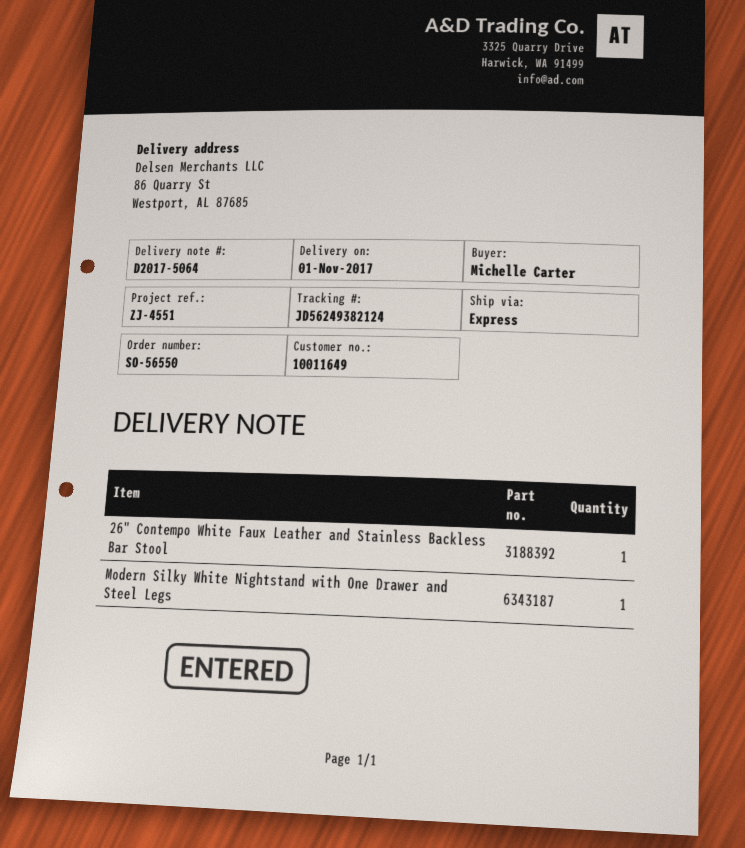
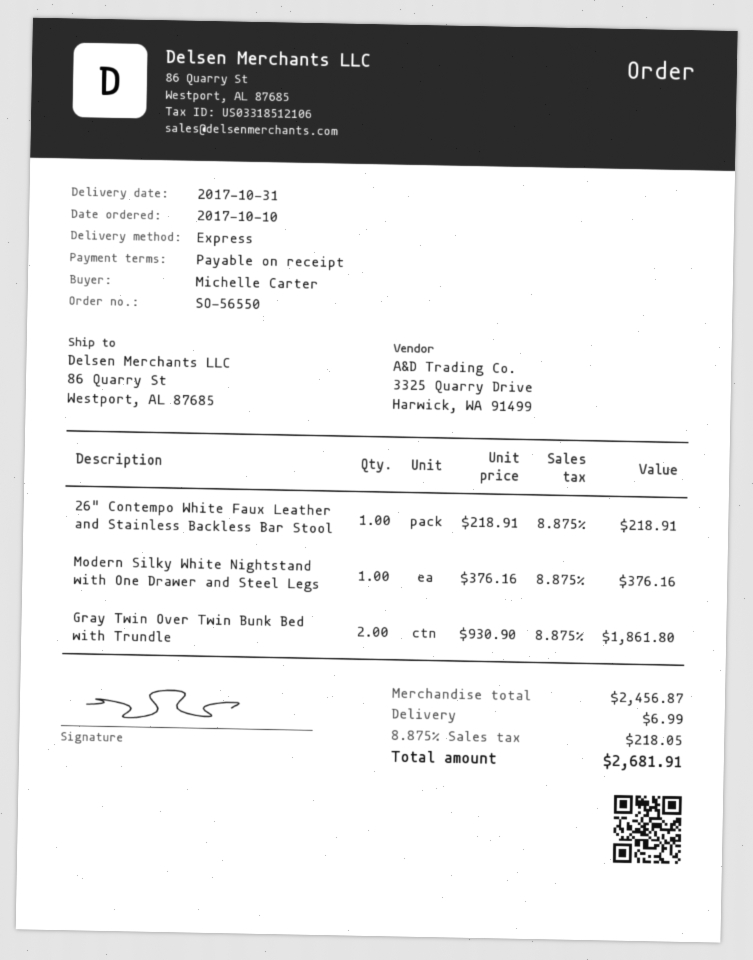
delivery date: 2017-11-01 -> 2017-10-31
Gray Twin Over Twin Bunk Bed with Trundle: none -> 2

